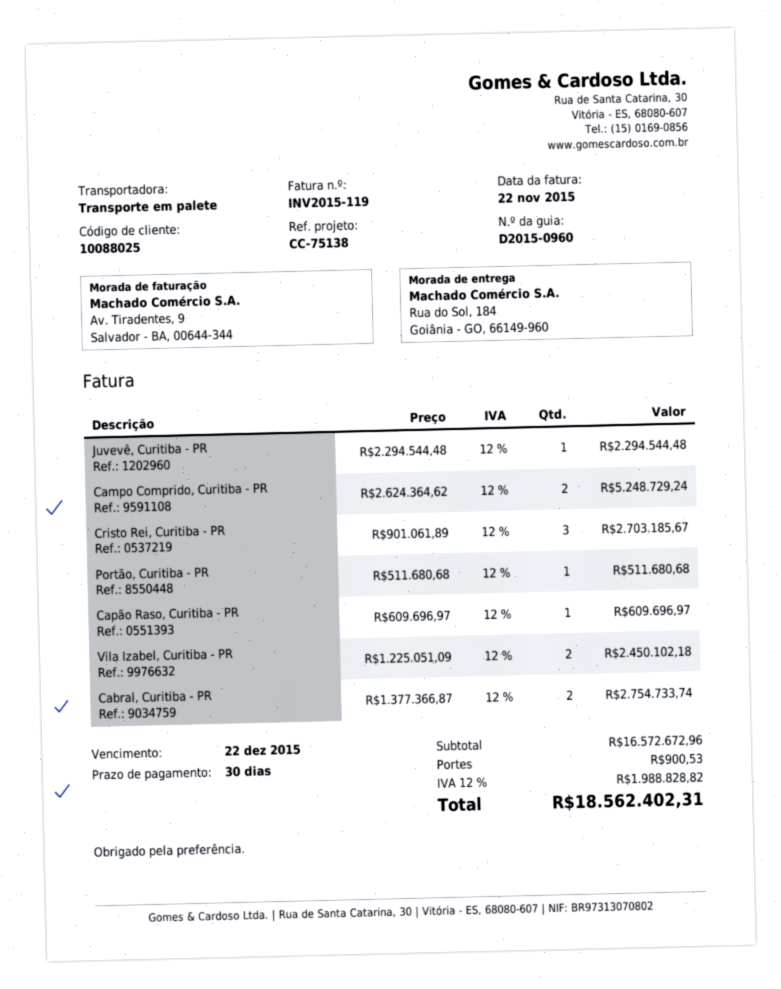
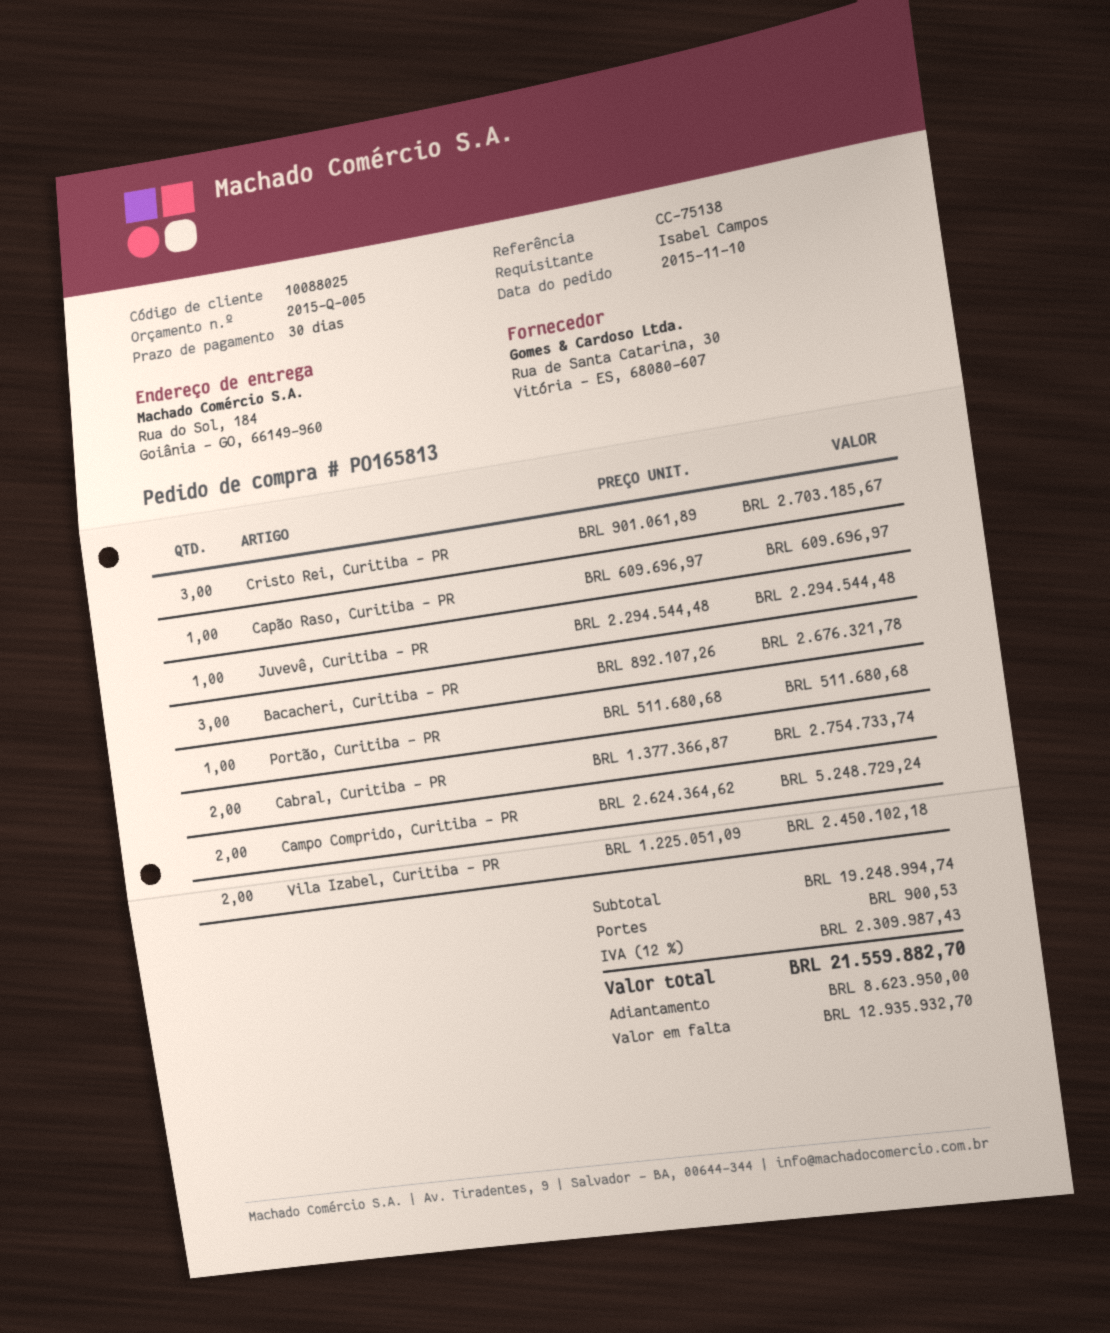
Bacacheri, Curitiba - PR: none -> 3 x 892107.26 = 2676321.78
subtotal: 16572672.96 -> 19248994.74
tax: 12% = 1988828.82 -> 12% = 2309987.43
total: 18562402.31 -> 21559882.70

